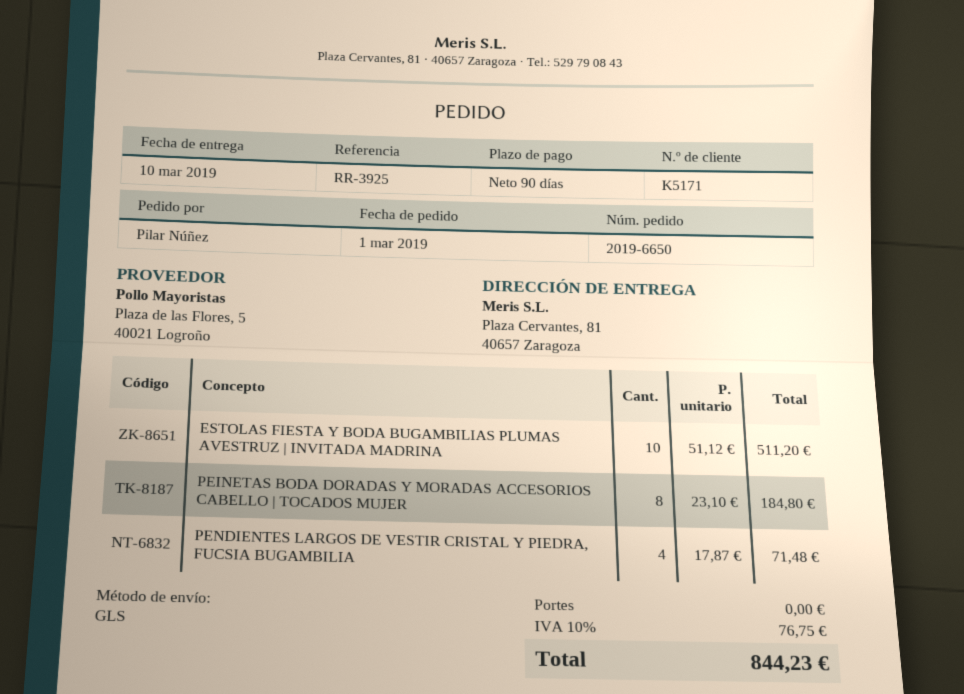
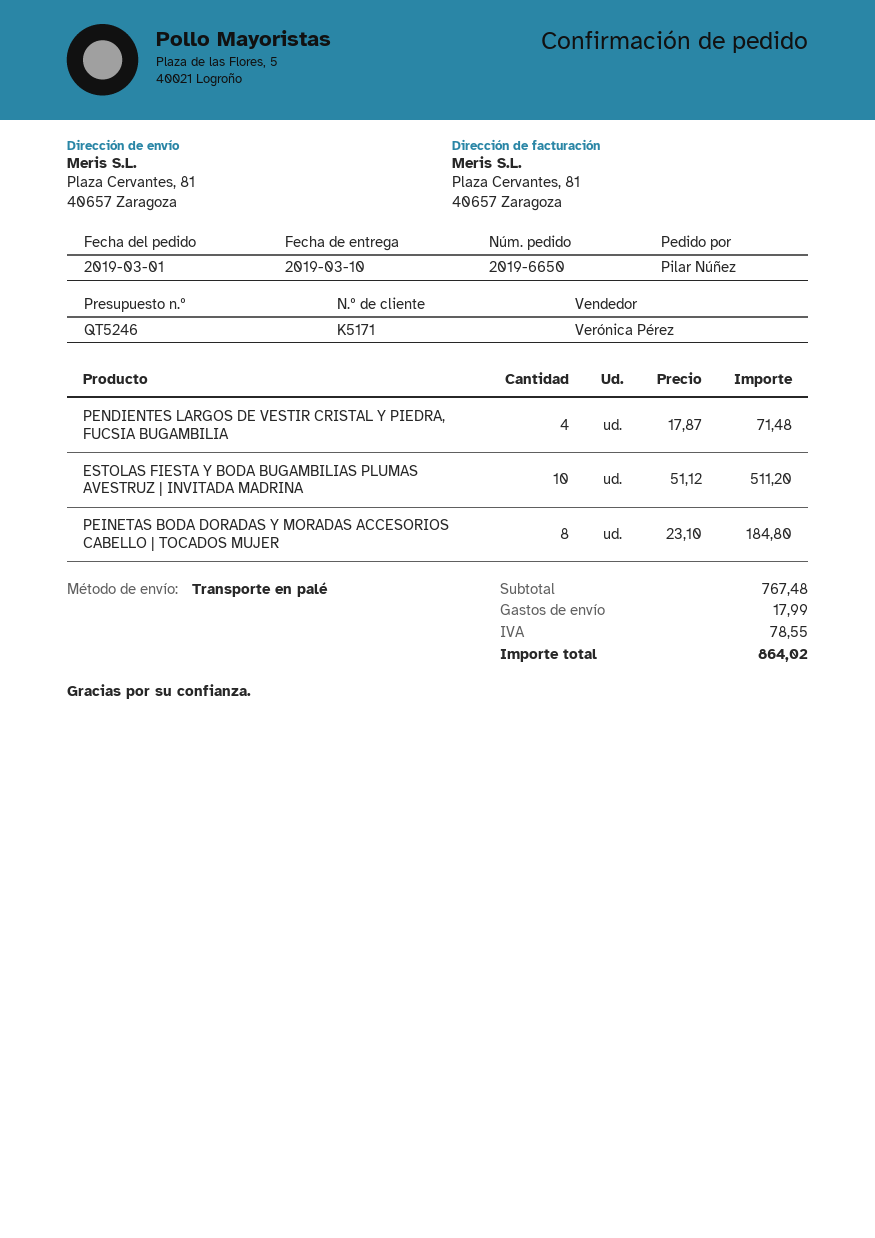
shipping method: GLS -> pallet freight
shipping: 0.00 -> 17.99
tax: 76.75 -> 78.55
total: 844.23 -> 864.02

